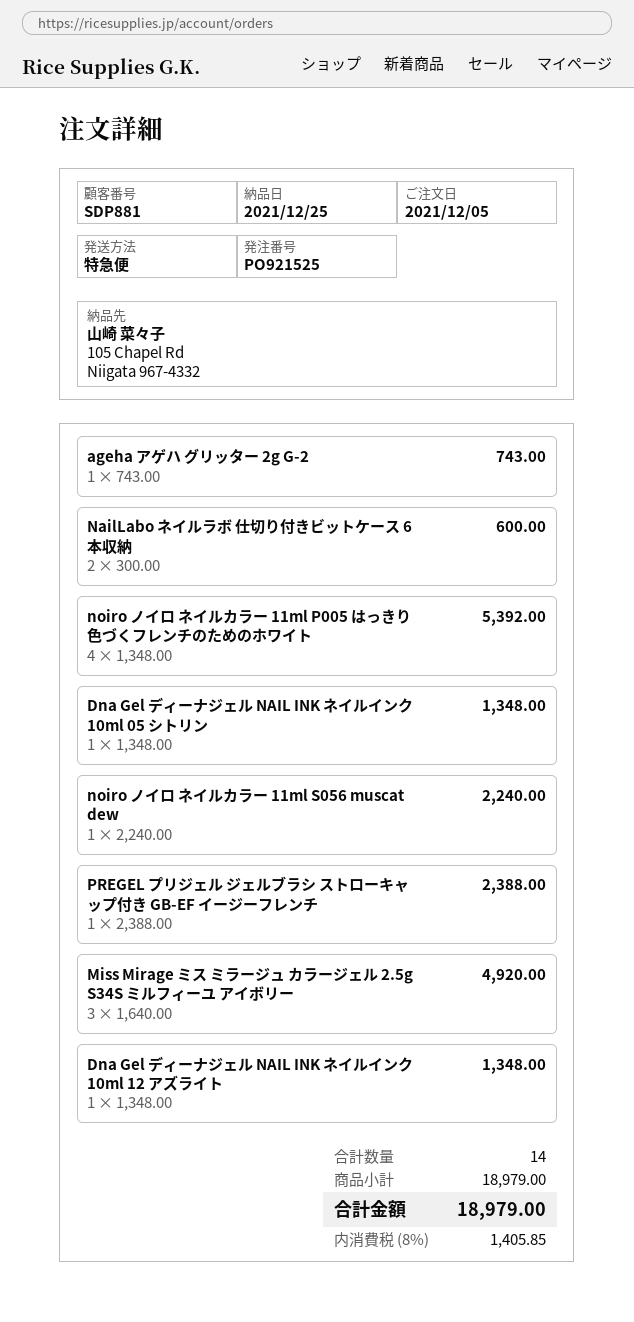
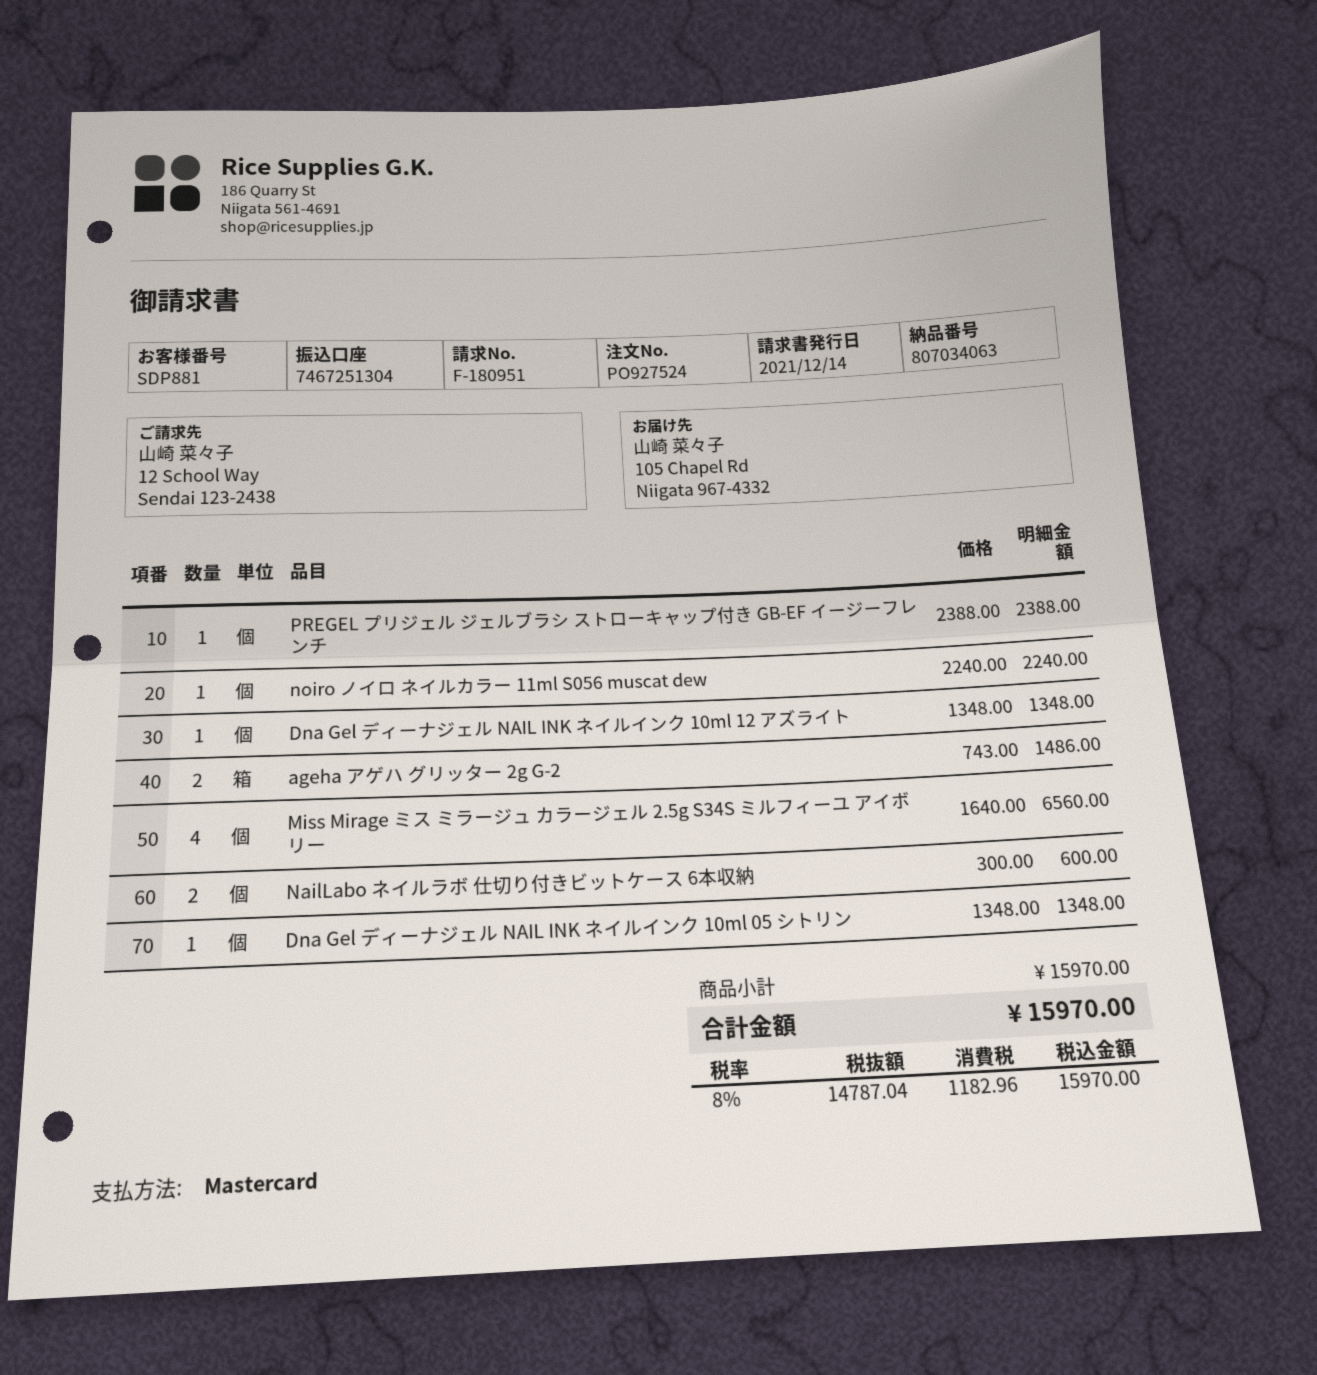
order number: PO921525 -> PO927524
ageha アゲハ グリッター 2g G-2: 1 x 743.00 = 743.00 -> 2 x 743.00 = 1486.00
noiro ノイロ ネイルカラー 11ml P005 はっきり色づくフレンチのためのホワイト: 4 x 1348.00 = 5392.00 -> none
Miss Mirage ミス ミラージュ カラージェル 2.5g S34S ミルフィーユ アイボリー: 3 x 1640.00 = 4920.00 -> 4 x 1640.00 = 6560.00
subtotal: 18979.00 -> 15970.00
tax: 8% = 1405.85 -> 8% = 1182.96
total: 18979.00 -> 15970.00

